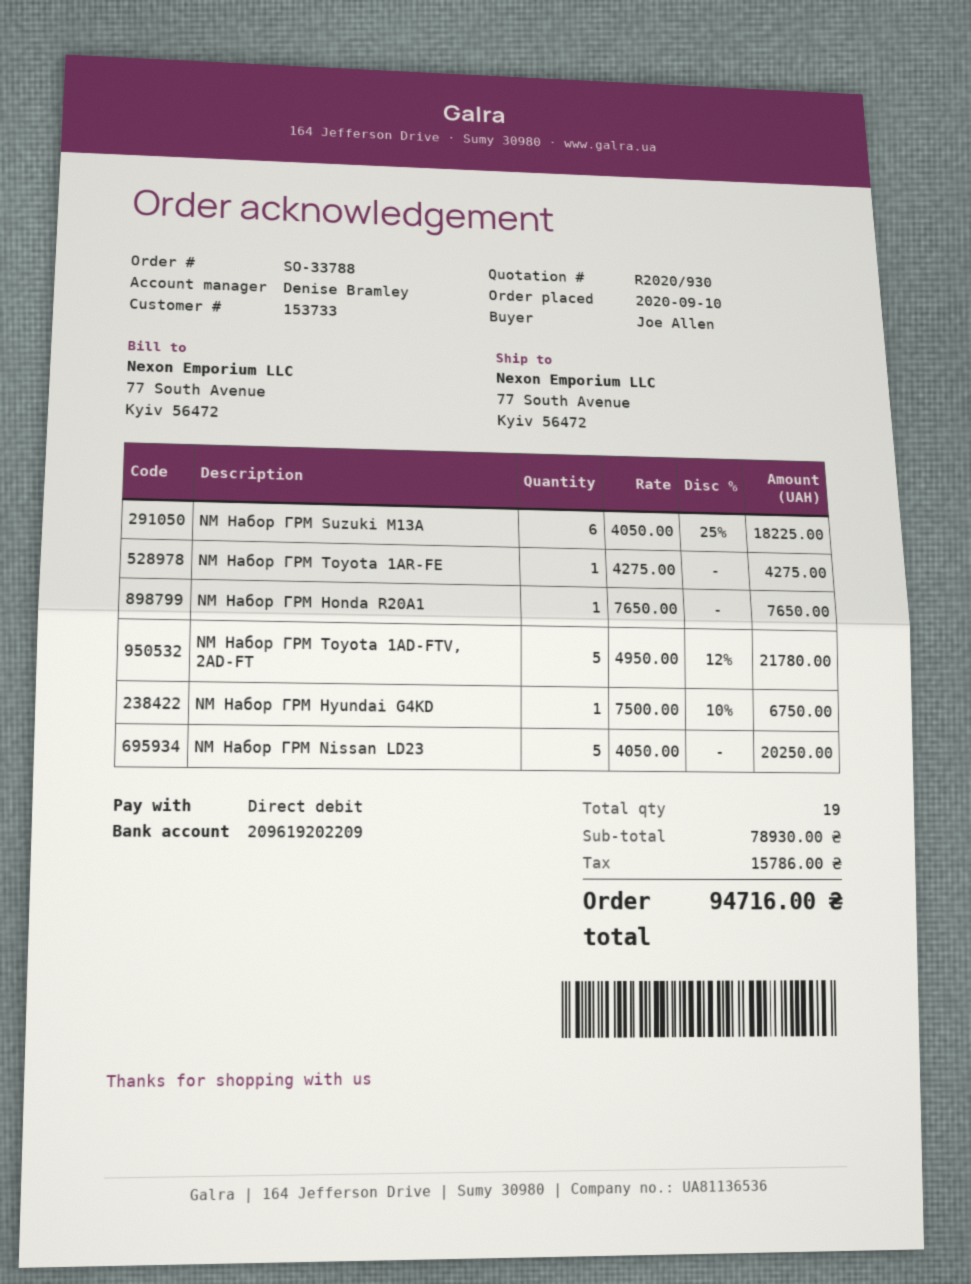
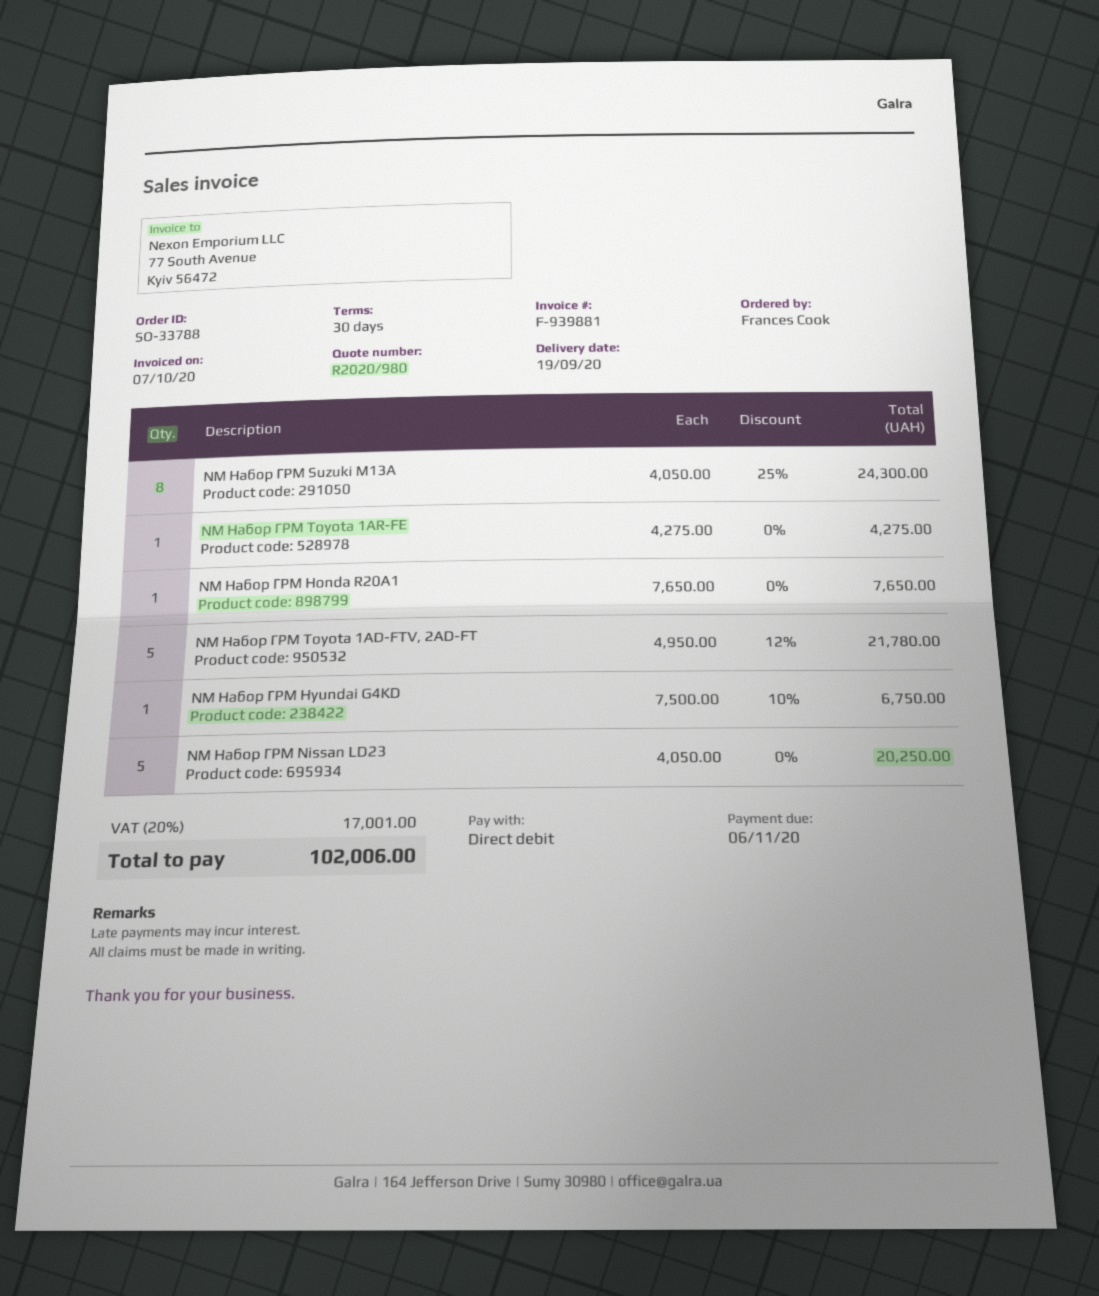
quote number: R2020/930 -> R2020/980
ordered by: Joe Allen -> Frances Cook
NM Набор ГРМ Suzuki M13A: 6 x 4050.00 - 25% = 18225.00 -> 8 x 4050.00 - 25% = 24300.00
tax: 15786.00 -> 17001.00
total: 94716.00 -> 102006.00

